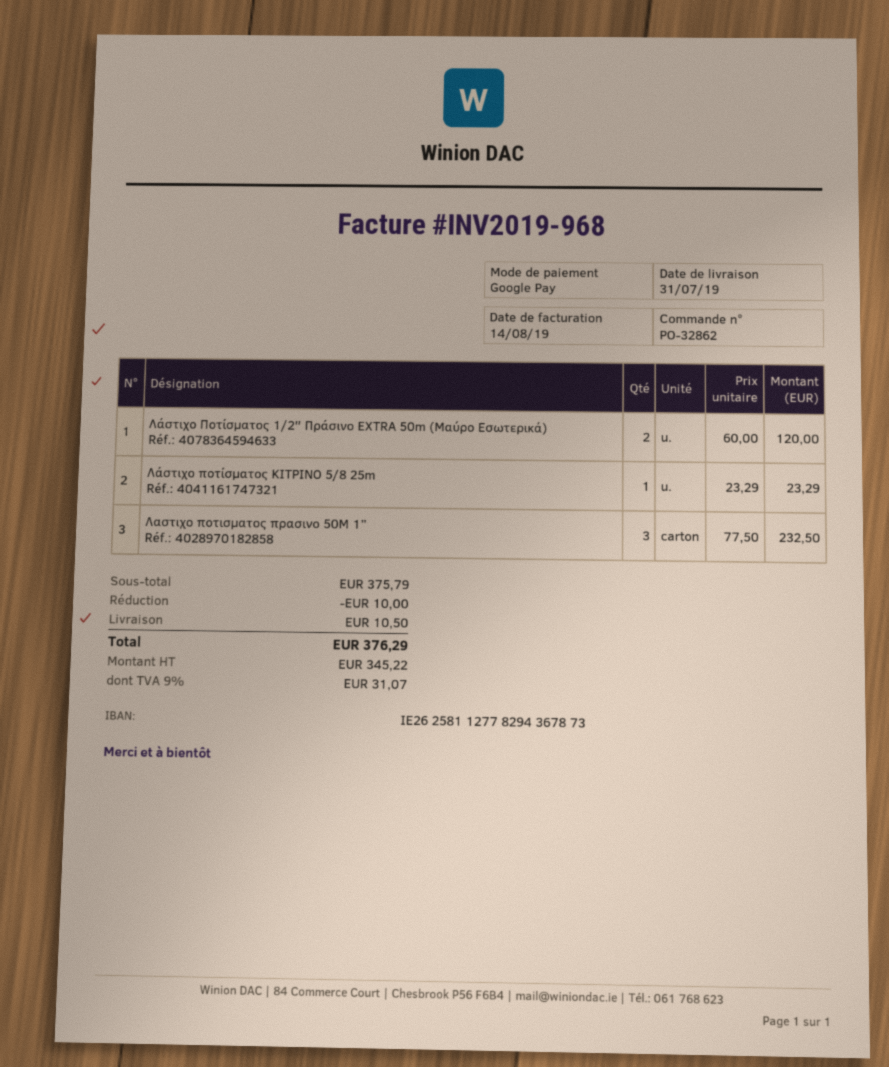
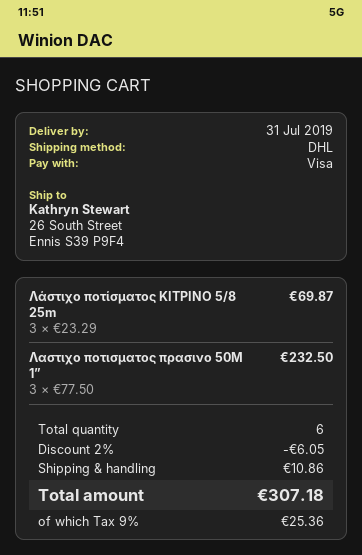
payment method: Google Pay -> Visa
Λάστιχο Ποτίσματος 1/2″ Πράσινο EXTRA 50m (Μαύρο Εσωτερικά): 2 x 60.00 = 120.00 -> none
Λάστιχο ποτίσματος ΚΙΤΡΙΝΟ 5/8 25m: 1 x 23.29 = 23.29 -> 3 x 23.29 = 69.87
discount: 10.00 -> 6.05
shipping: 10.50 -> 10.86
tax: 9% = 31.07 -> 9% = 25.36
total: 376.29 -> 307.18

